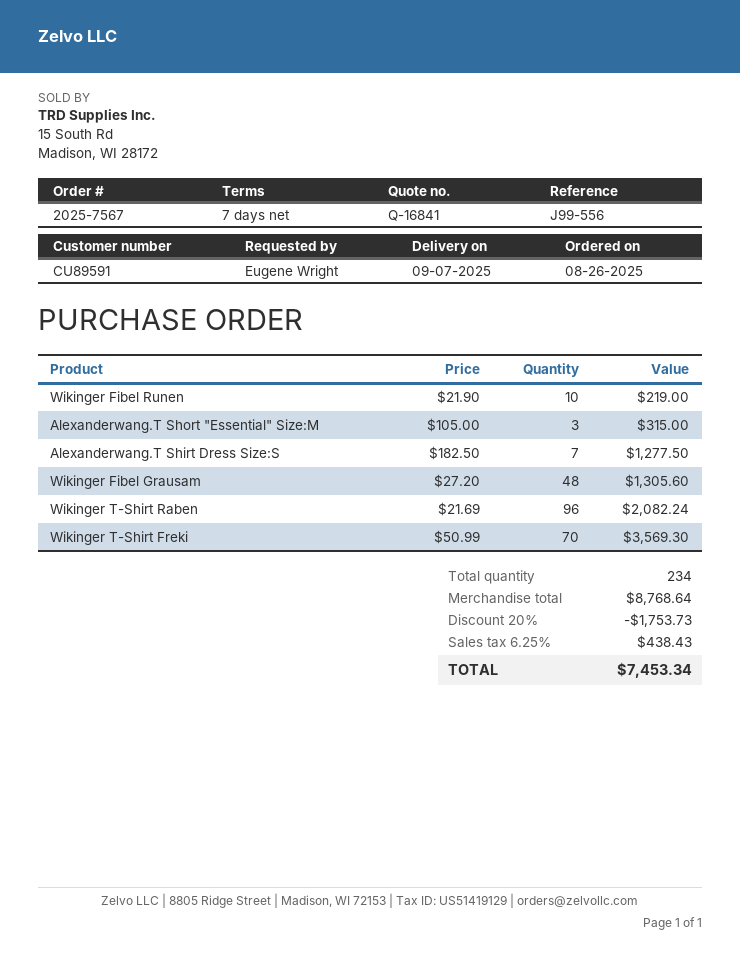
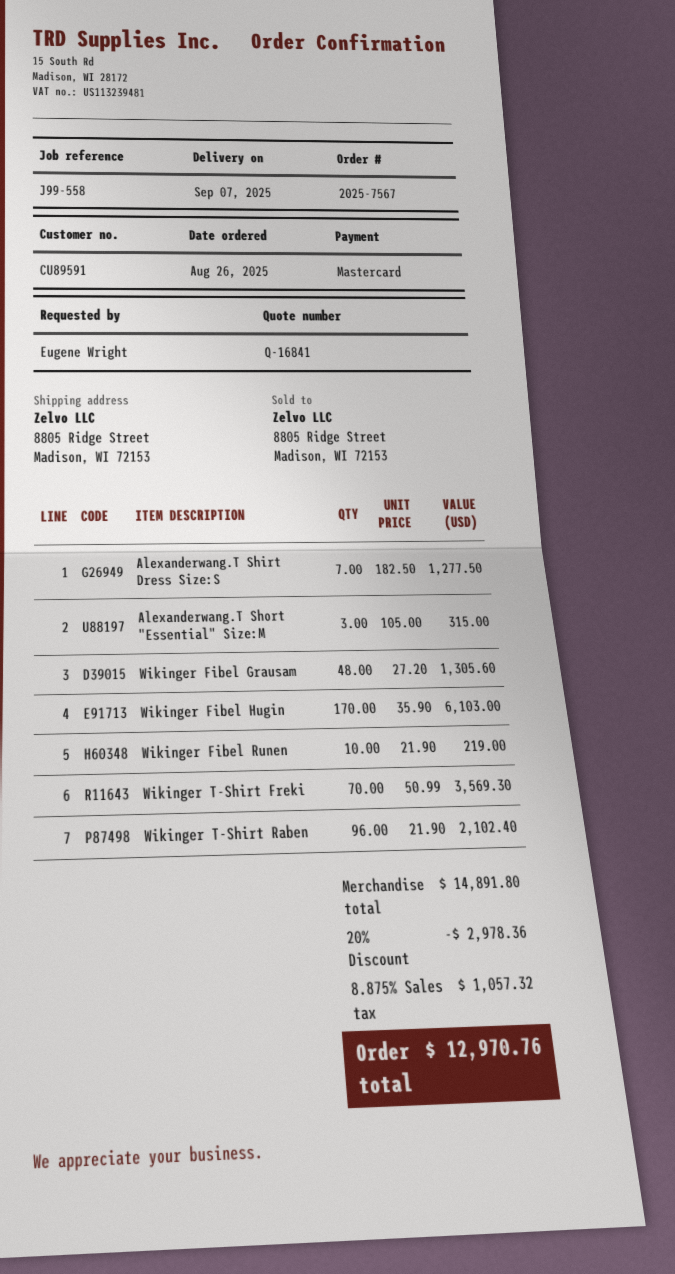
reference: J99-556 -> J99-558
Wikinger T-Shirt Raben: 96 x 21.69 = 2082.24 -> 96 x 21.90 = 2102.40
Wikinger Fibel Hugin: none -> 170 x 35.90 = 6103.00
subtotal: 8768.64 -> 14891.80
discount: 20% = 1753.73 -> 20% = 2978.36
tax: 6.25% = 438.43 -> 8.875% = 1057.32
total: 7453.34 -> 12970.76

